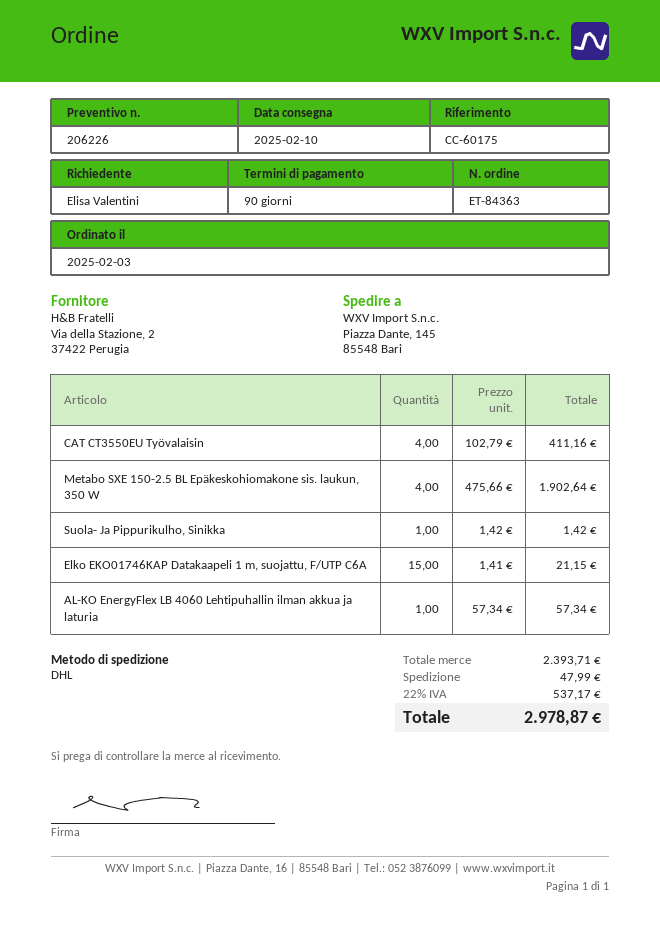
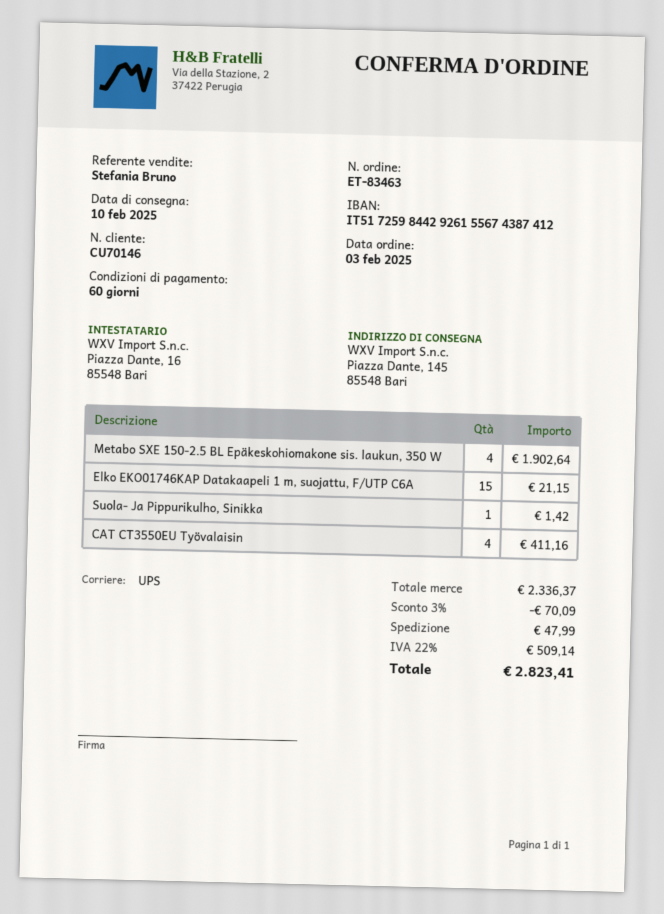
order number: ET-84363 -> ET-83463
payment terms: 90 days -> 60 days
shipping method: DHL -> UPS
AL-KO EnergyFlex LB 4060 Lehtipuhallin ilman akkua ja laturia: 1 for 57.34 -> none
subtotal: 2393.71 -> 2336.37
discount: none -> 3% = 70.09
tax: 22% = 537.17 -> 22% = 509.14
total: 2978.87 -> 2823.41

